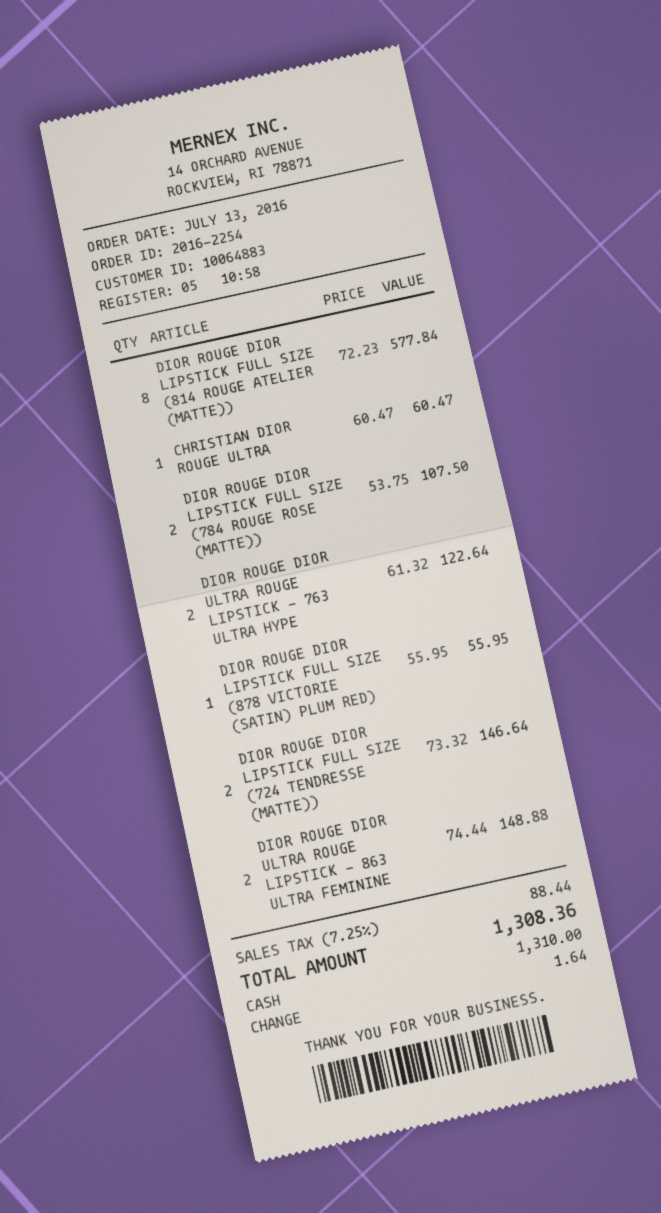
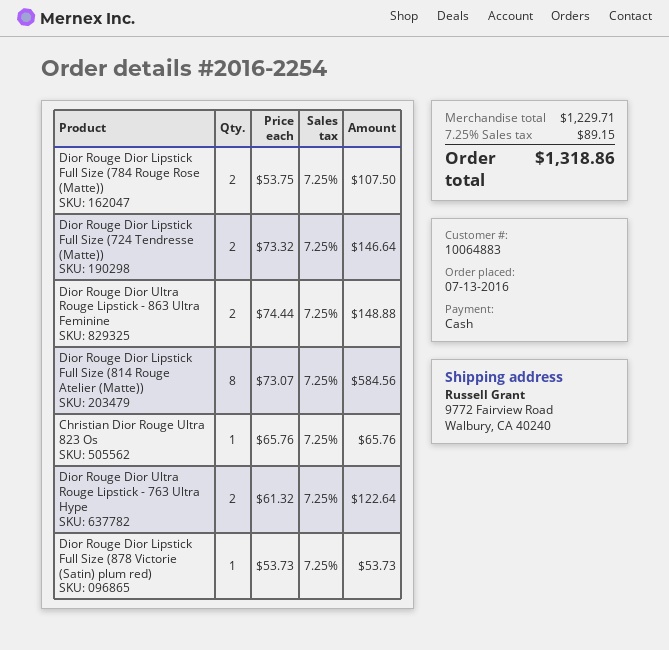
DIOR ROUGE DIOR LIPSTICK FULL SIZE (814 ROUGE ATELIER (MATTE)): 8 x 72.23 = 577.84 -> 8 x 73.07 = 584.56
CHRISTIAN DIOR ROUGE ULTRA: 1 x 60.47 = 60.47 -> 1 x 65.76 = 65.76
DIOR ROUGE DIOR LIPSTICK FULL SIZE (878 VICTORIE (SATIN) PLUM RED): 1 x 55.95 = 55.95 -> 1 x 53.73 = 53.73
tax: 7.25% = 88.44 -> 7.25% = 89.15
total: 1308.36 -> 1318.86

